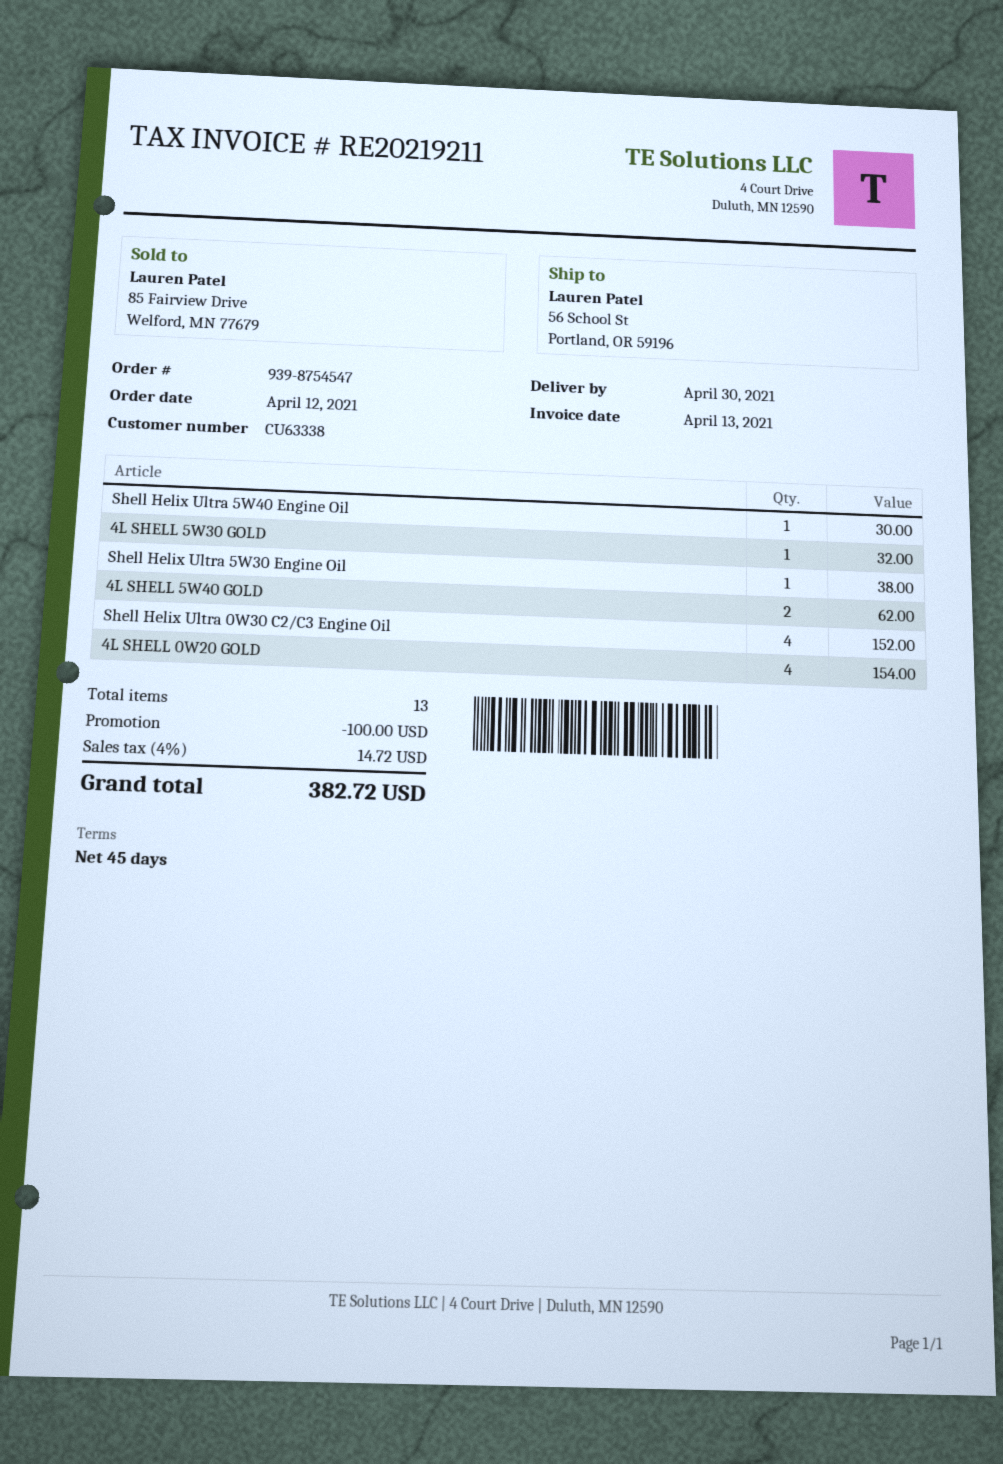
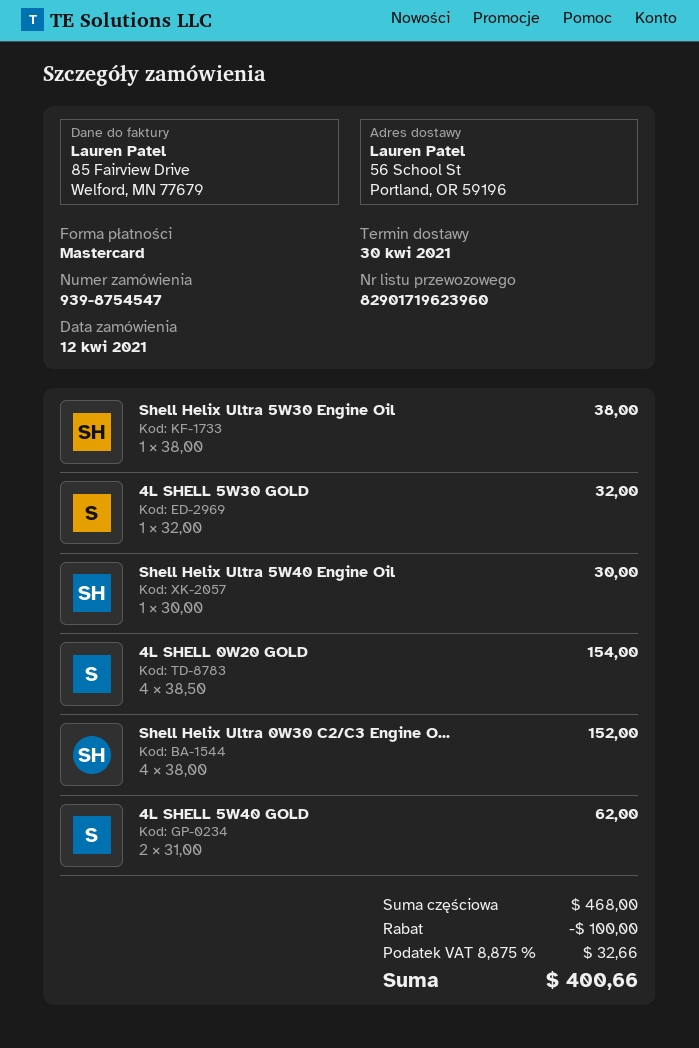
tax: 4% = 14.72 -> 8.875% = 32.66
total: 382.72 -> 400.66

